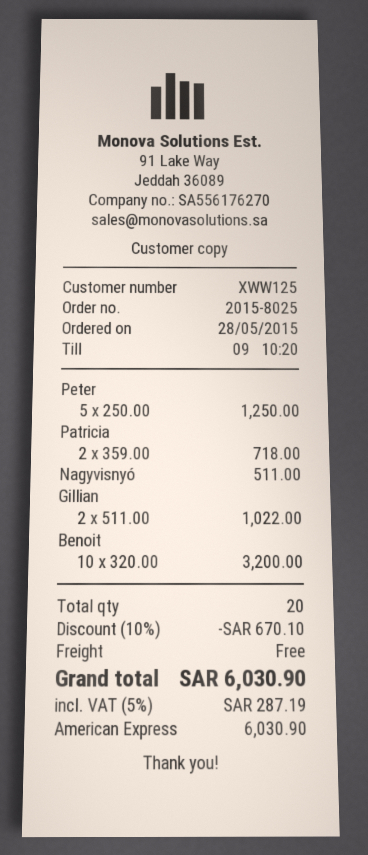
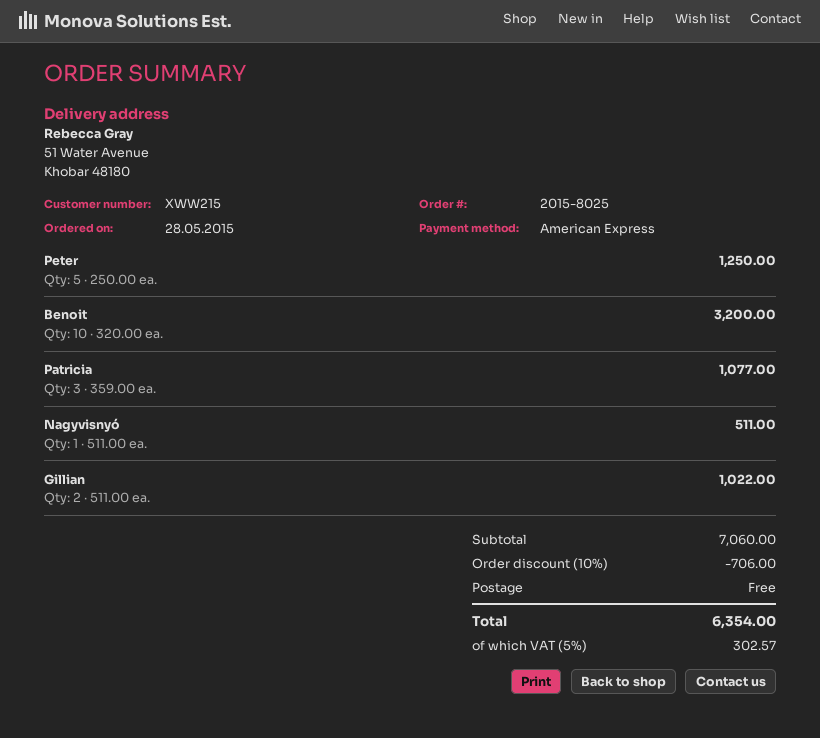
customer number: XWW125 -> XWW215
Patricia: 2 x 359.00 = 718.00 -> 3 x 359.00 = 1077.00
discount: 10% = 670.10 -> 10% = 706.00
tax: 5% = 287.19 -> 5% = 302.57
total: 6030.90 -> 6354.00

